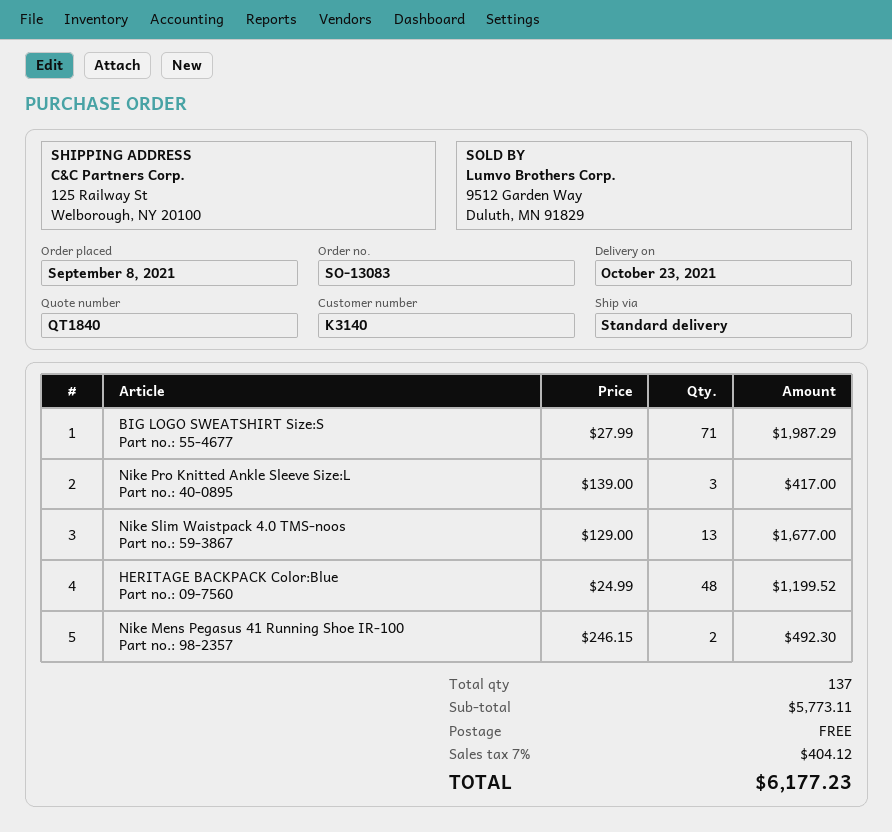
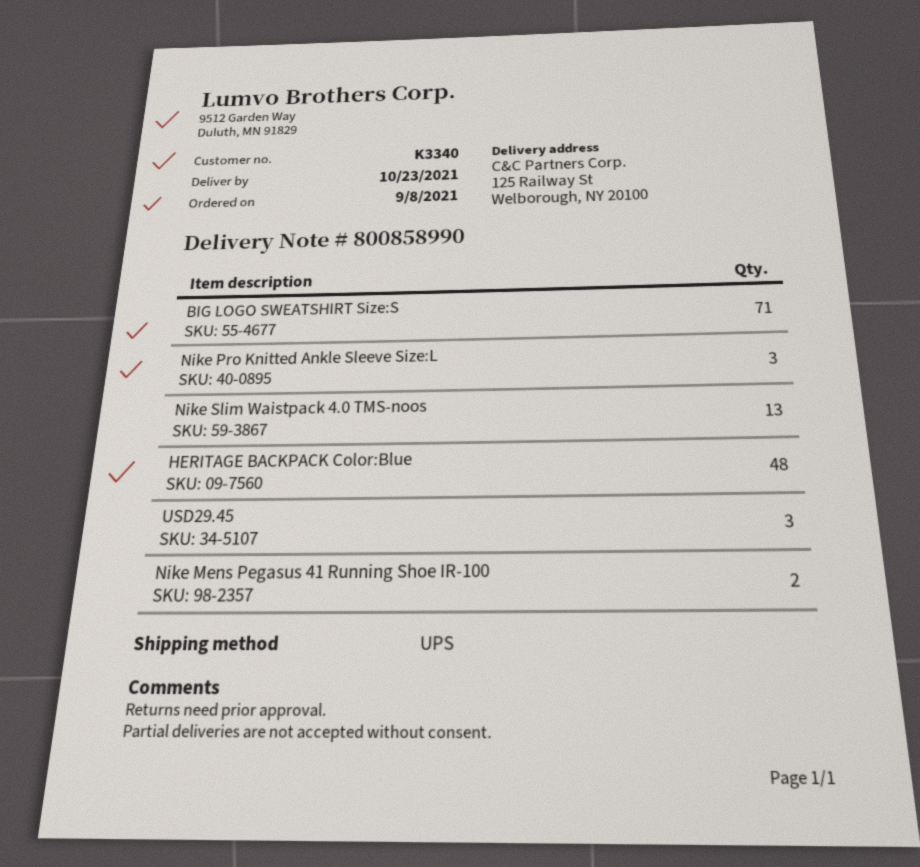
customer number: K3140 -> K3340
shipping method: standard -> UPS
USD29.45: none -> 3

